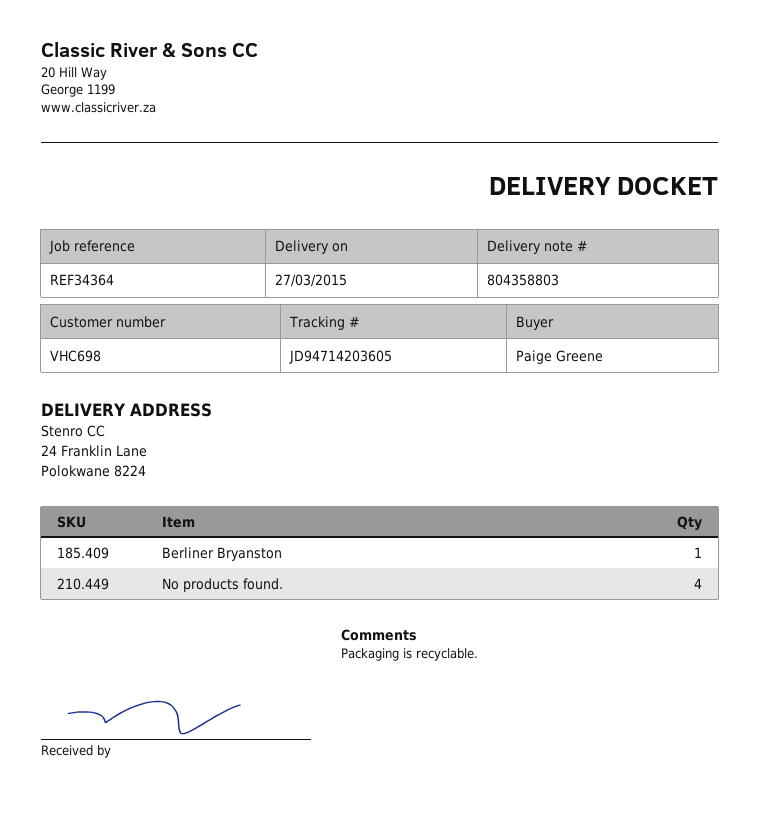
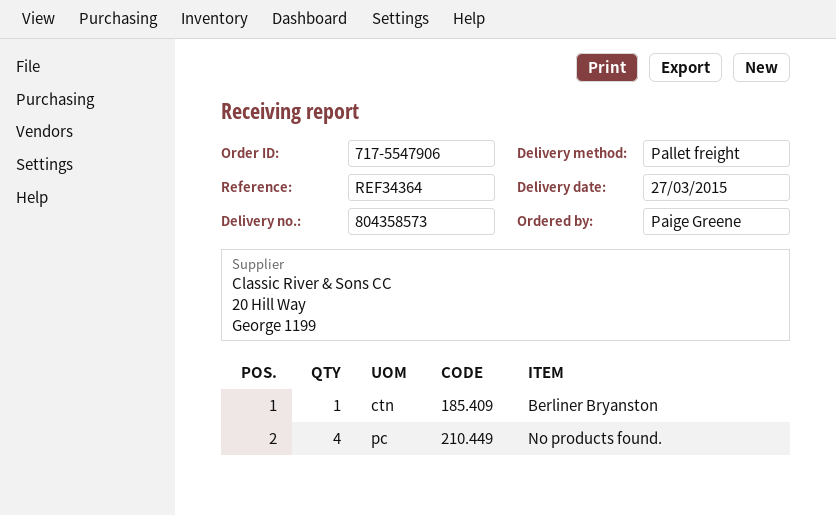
delivery note number: 804358803 -> 804358573

